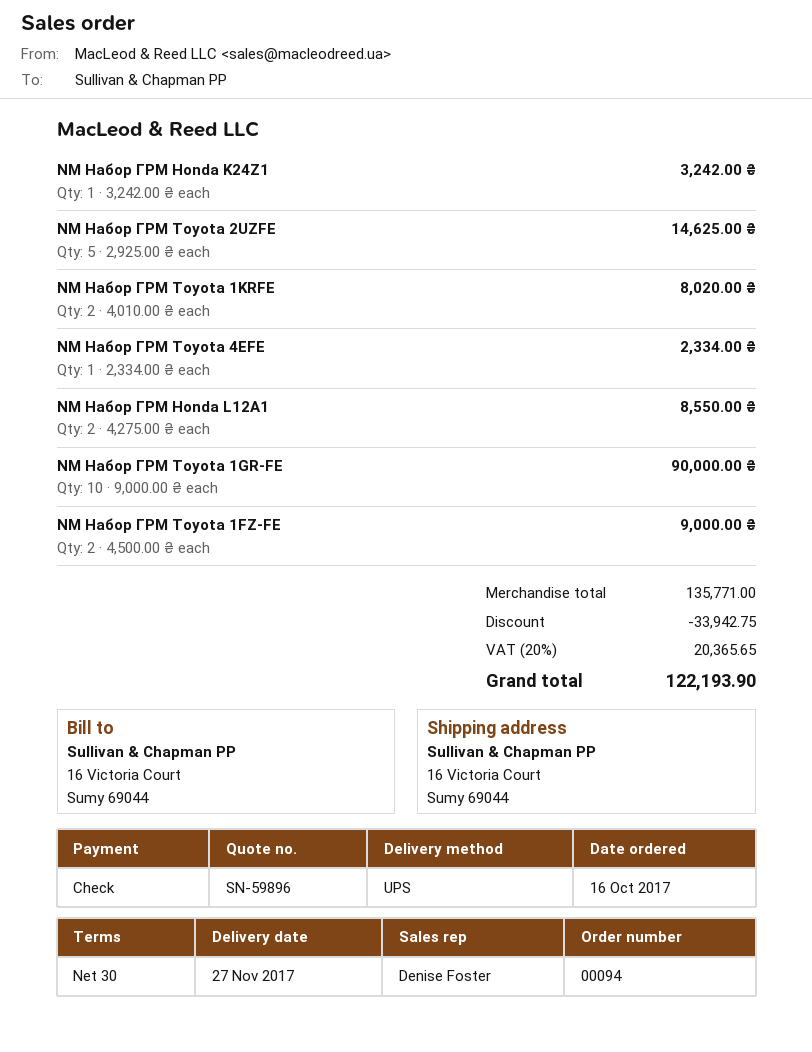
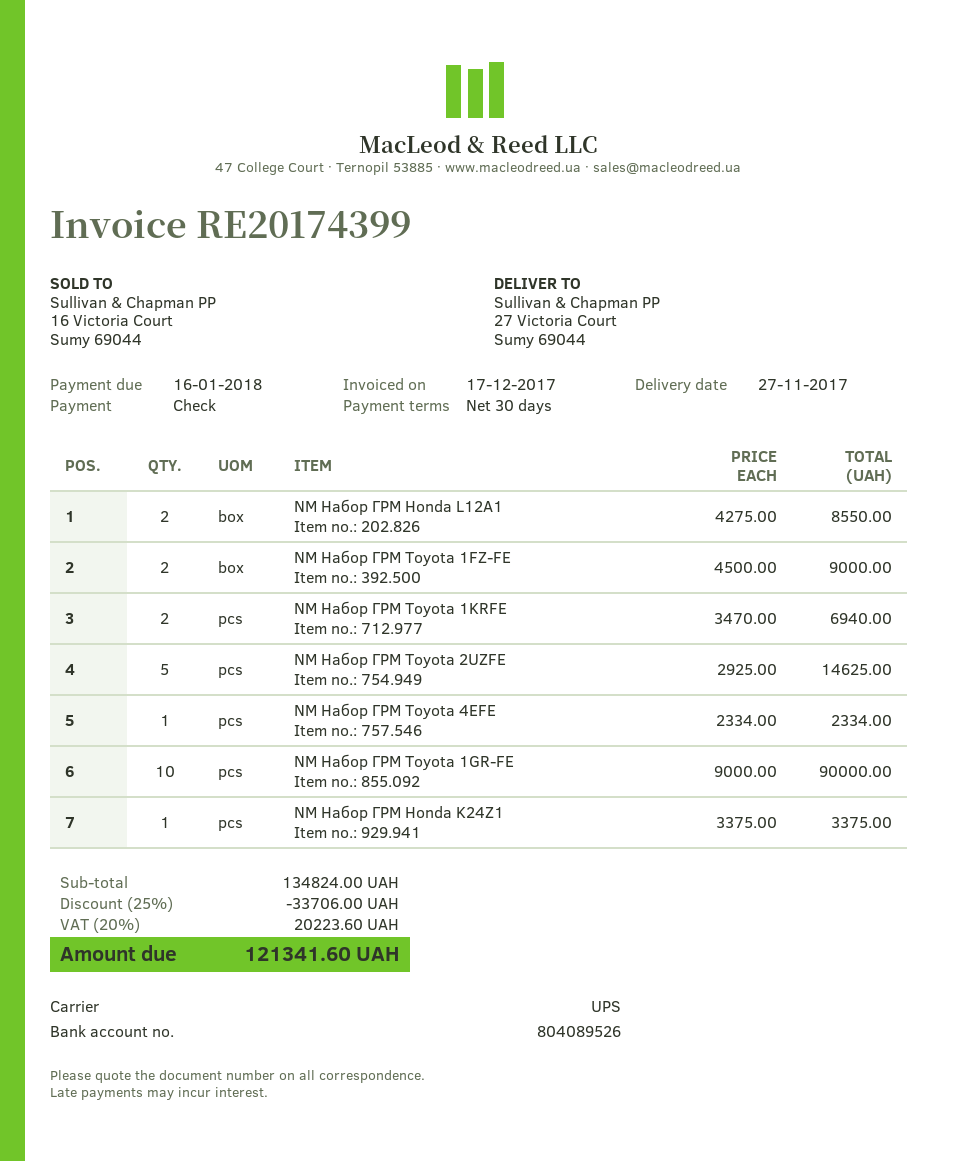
ship to: 16 Victoria Court, Sumy 69044 -> 27 Victoria Court, Sumy 69044
NM Набор ГРМ Honda K24Z1: 1 x 3242.00 = 3242.00 -> 1 x 3375.00 = 3375.00
NM Набор ГРМ Toyota 1KRFE: 2 x 4010.00 = 8020.00 -> 2 x 3470.00 = 6940.00
subtotal: 135771.00 -> 134824.00
discount: 33942.75 -> 33706.00
tax: 20% = 20365.65 -> 20% = 20223.60
total: 122193.90 -> 121341.60

